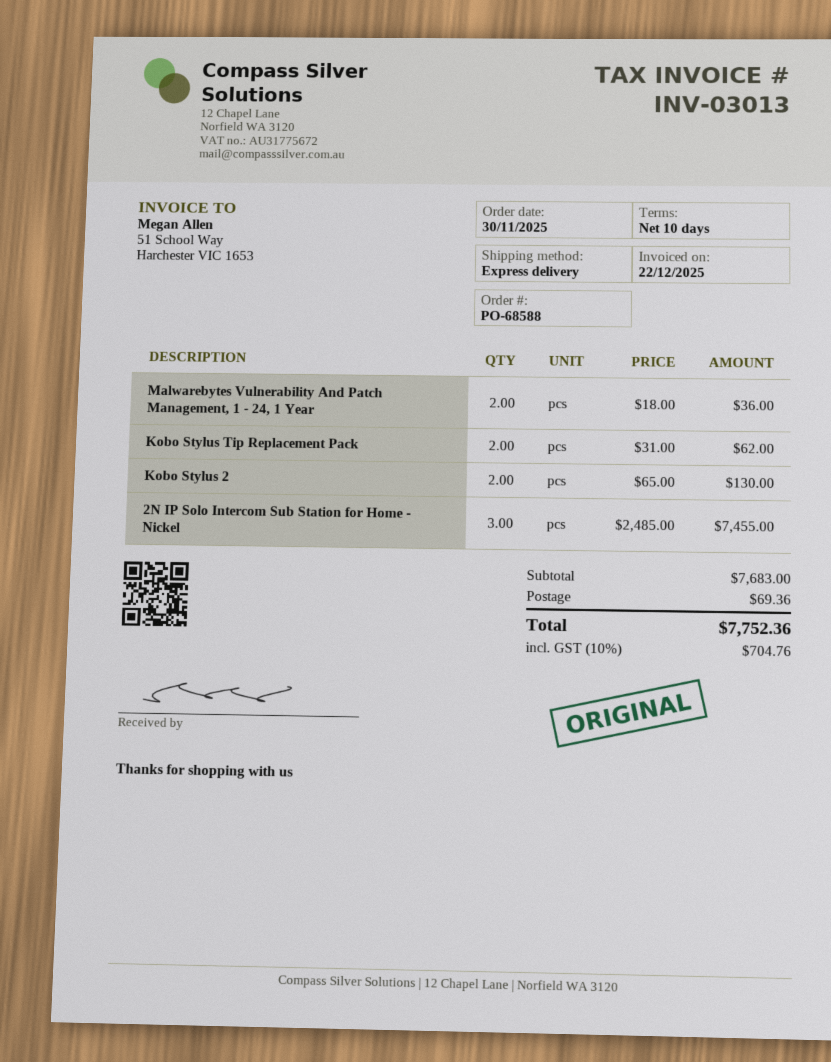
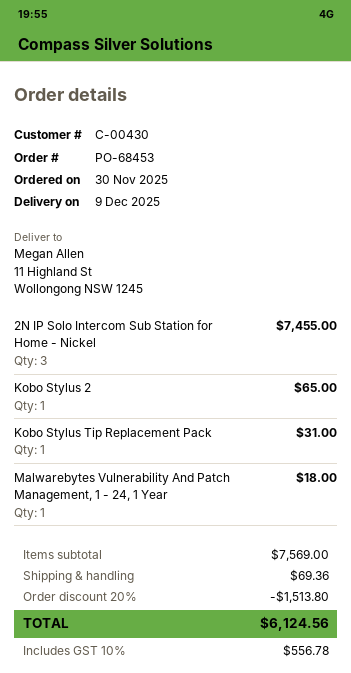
order number: PO-68588 -> PO-68453
Malwarebytes Vulnerability And Patch Management, 1 - 24, 1 Year: 2 for 36.00 -> 1 for 18.00
Kobo Stylus Tip Replacement Pack: 2 for 62.00 -> 1 for 31.00
Kobo Stylus 2: 2 for 130.00 -> 1 for 65.00
subtotal: 7683.00 -> 7569.00
discount: none -> 20% = 1513.80
tax: 10% = 704.76 -> 10% = 556.78
total: 7752.36 -> 6124.56

